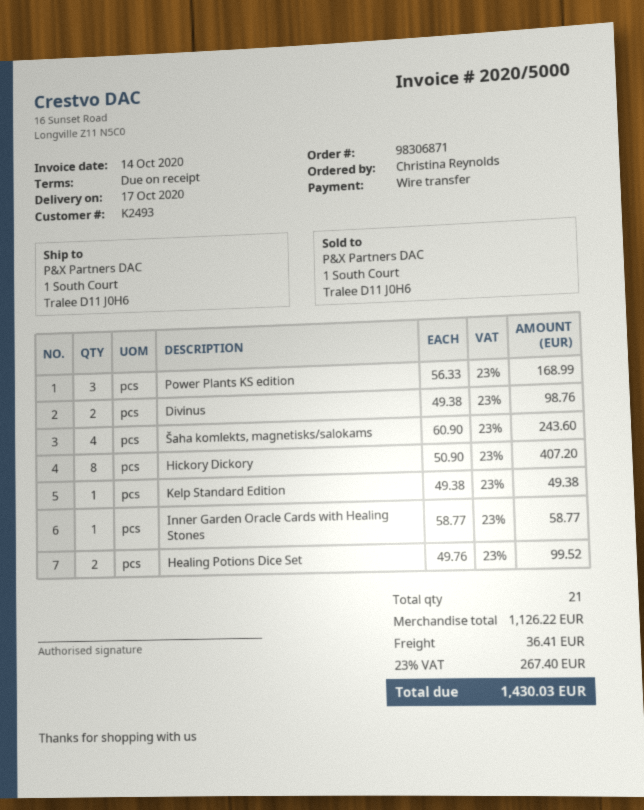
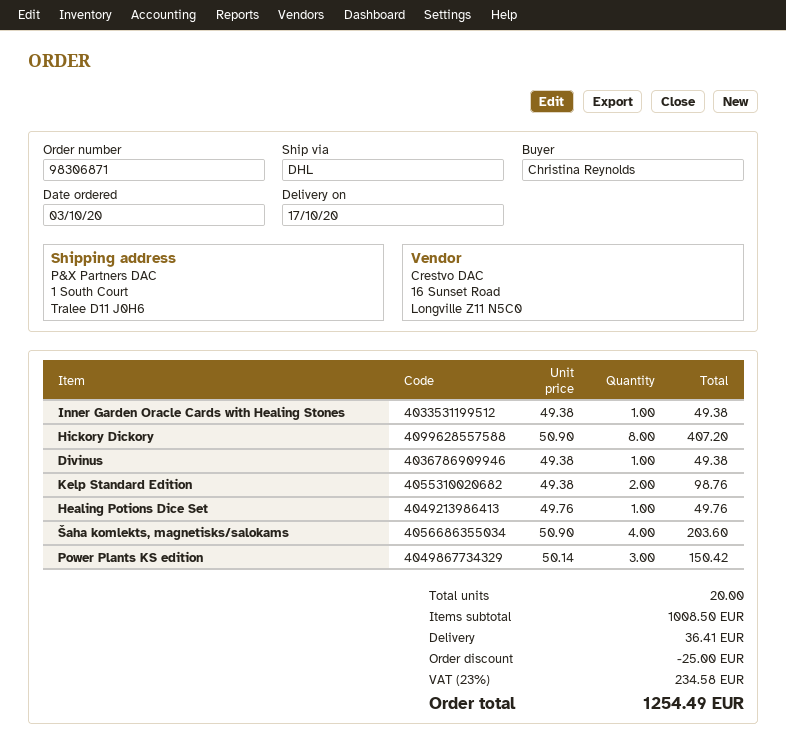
Power Plants KS edition: 3 x 56.33 = 168.99 -> 3 x 50.14 = 150.42
Divinus: 2 x 49.38 = 98.76 -> 1 x 49.38 = 49.38
Šaha komlekts, magnetisks/salokams: 4 x 60.90 = 243.60 -> 4 x 50.90 = 203.60
Kelp Standard Edition: 1 x 49.38 = 49.38 -> 2 x 49.38 = 98.76
Inner Garden Oracle Cards with Healing Stones: 1 x 58.77 = 58.77 -> 1 x 49.38 = 49.38
Healing Potions Dice Set: 2 x 49.76 = 99.52 -> 1 x 49.76 = 49.76
total quantity: 21 -> 20
subtotal: 1126.22 -> 1008.50
discount: none -> 25.00
tax: 23% = 267.40 -> 23% = 234.58
total: 1430.03 -> 1254.49

